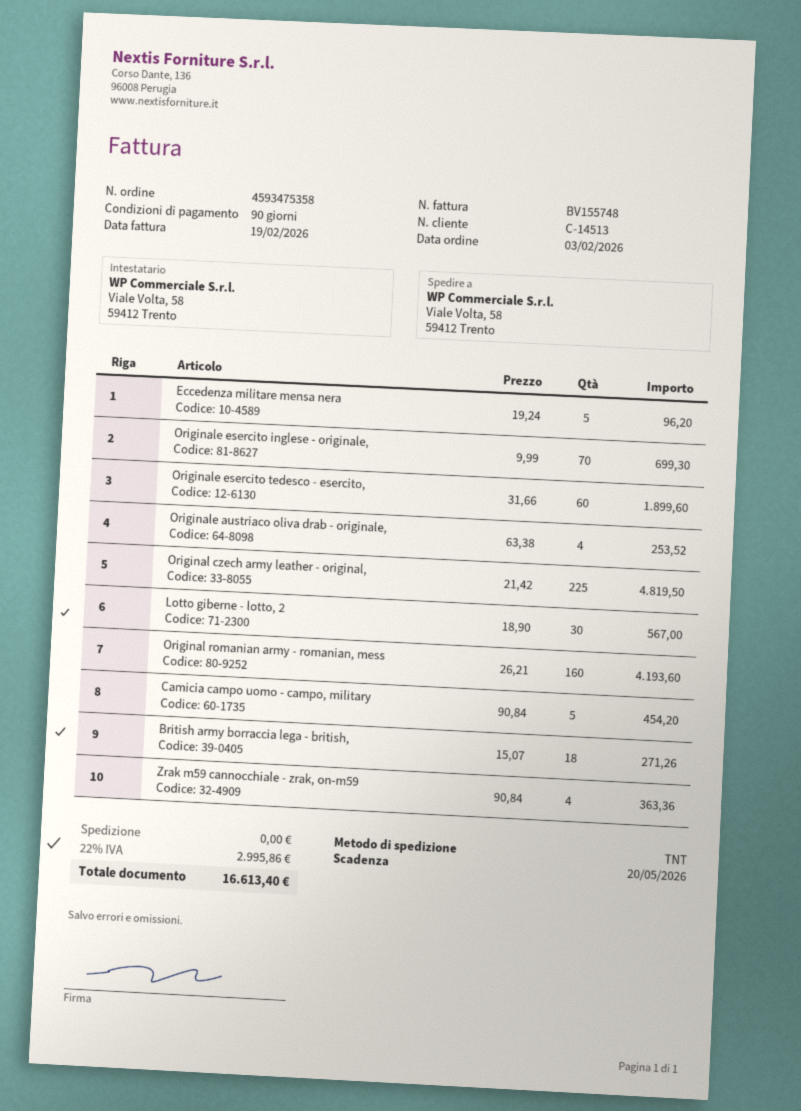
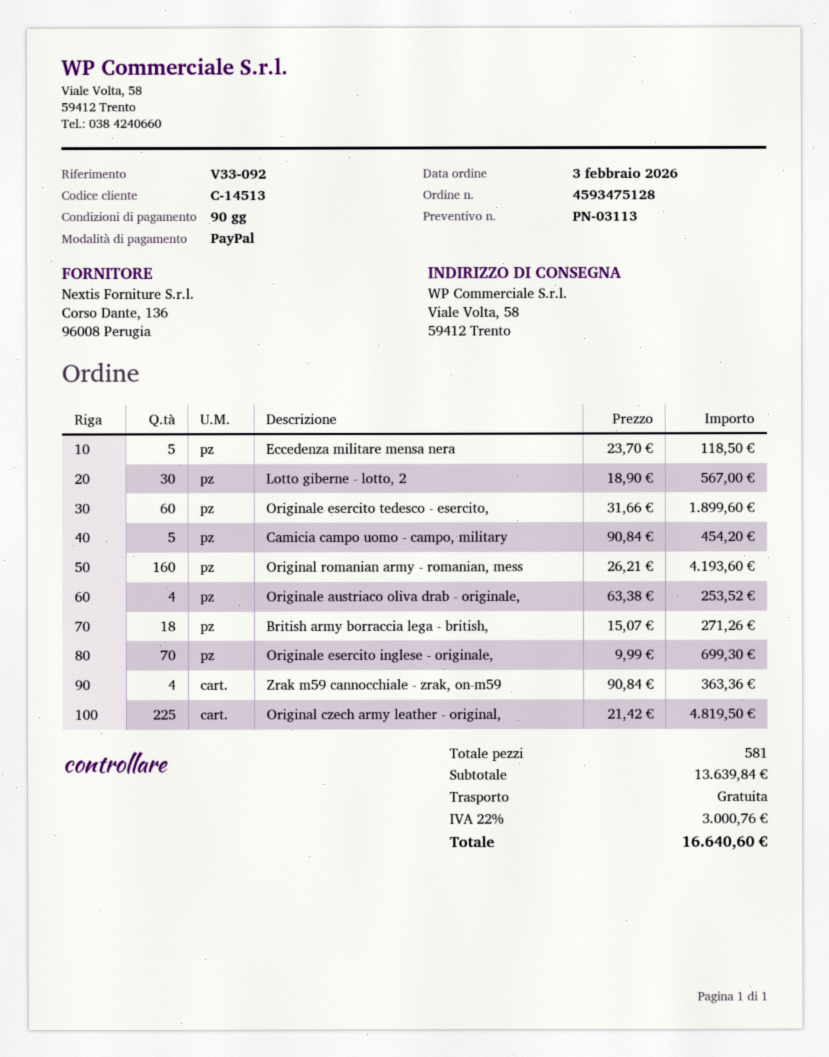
order number: 4593475358 -> 4593475128
Eccedenza militare mensa nera: 5 x 19.24 = 96.20 -> 5 x 23.70 = 118.50
tax: 22% = 2995.86 -> 22% = 3000.76
total: 16613.40 -> 16640.60

